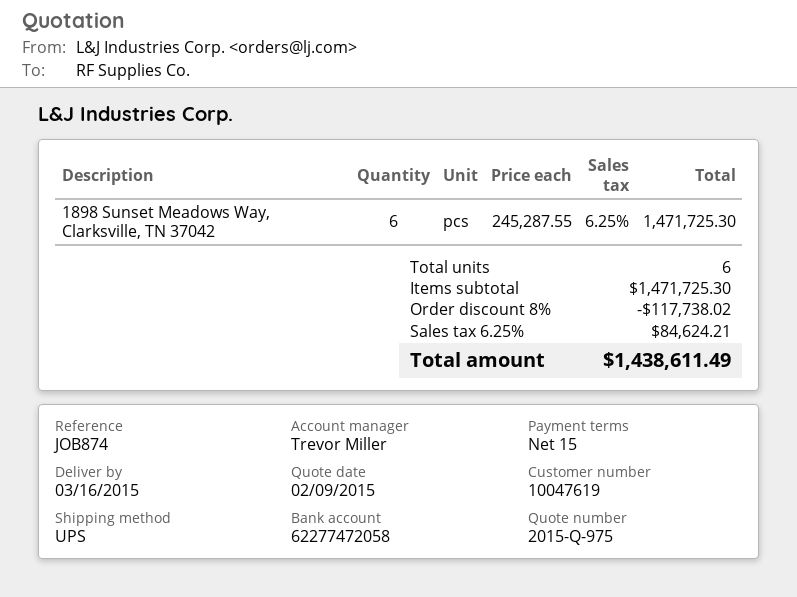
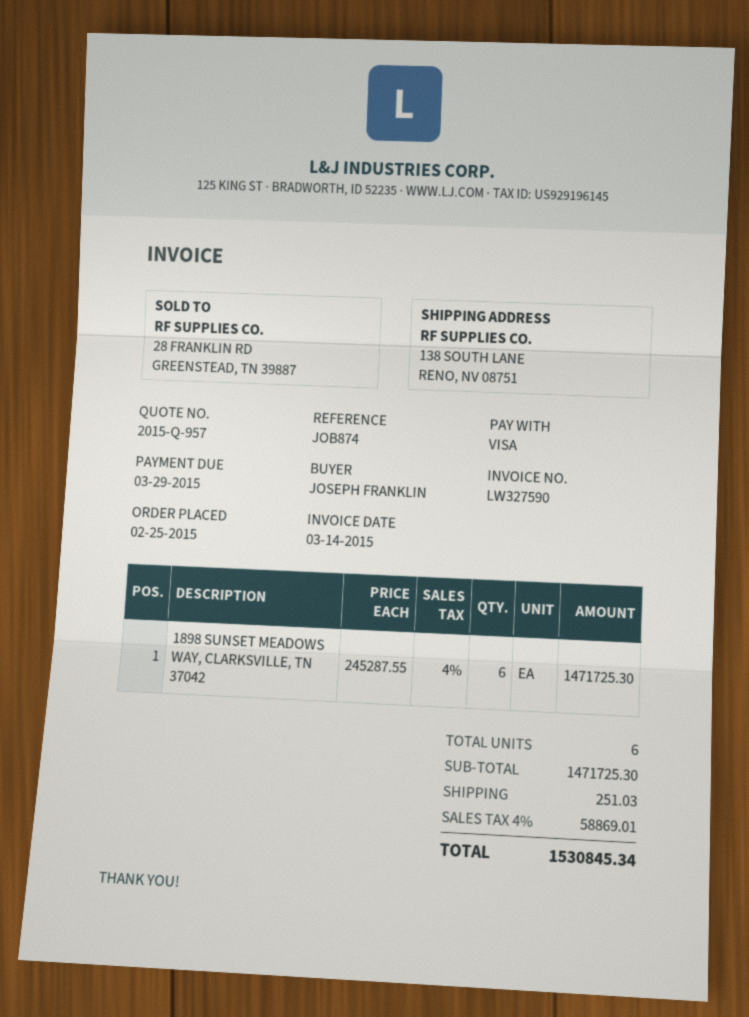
quote number: 2015-Q-975 -> 2015-Q-957
discount: 8% = 117738.02 -> none
shipping: none -> 251.03
tax: 6.25% = 84624.21 -> 4% = 58869.01
total: 1438611.49 -> 1530845.34

